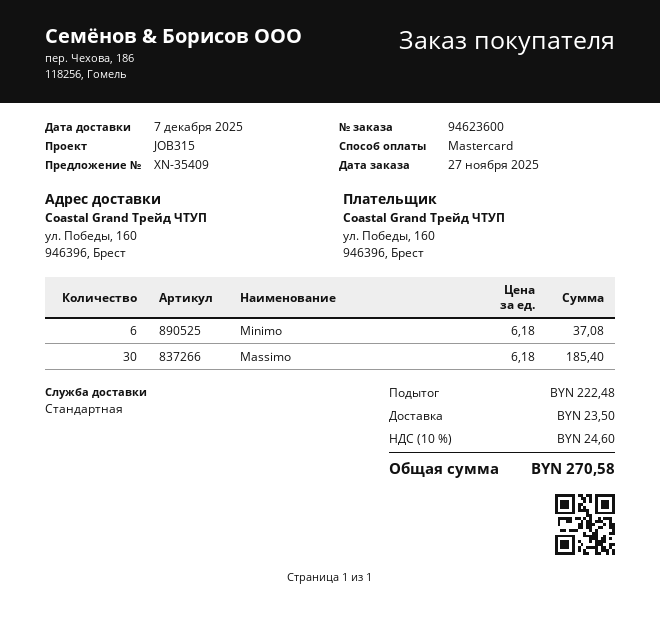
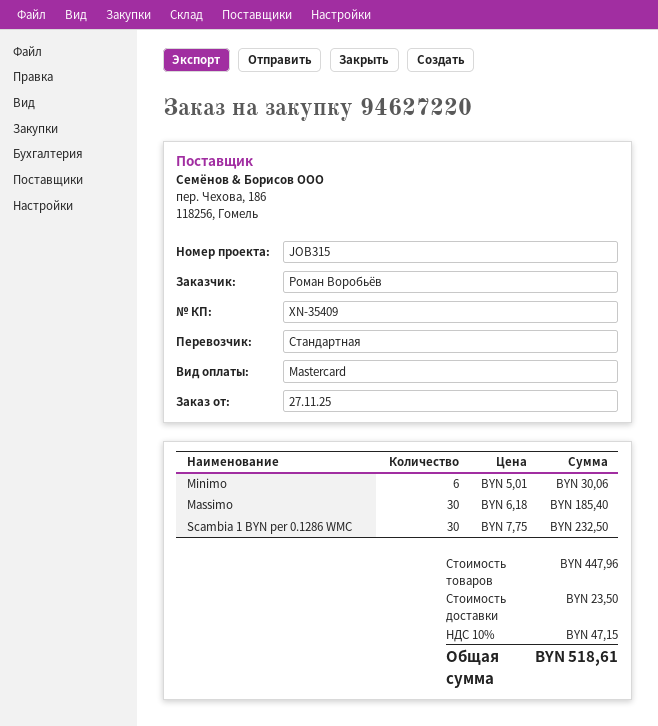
order number: 94623600 -> 94627220
Minimo: 6 x 6.18 = 37.08 -> 6 x 5.01 = 30.06
Scambia 1 BYN per 0.1286 WMC: none -> 30 x 7.75 = 232.50
subtotal: 222.48 -> 447.96
tax: 10% = 24.60 -> 10% = 47.15
total: 270.58 -> 518.61

